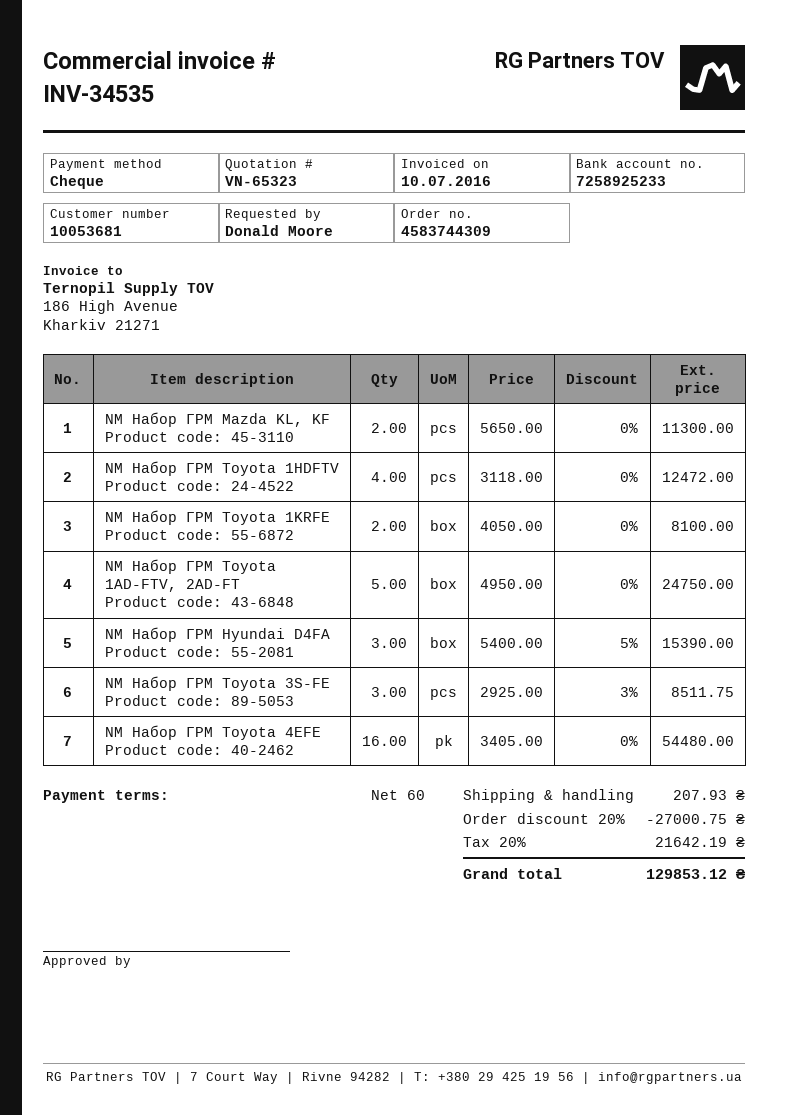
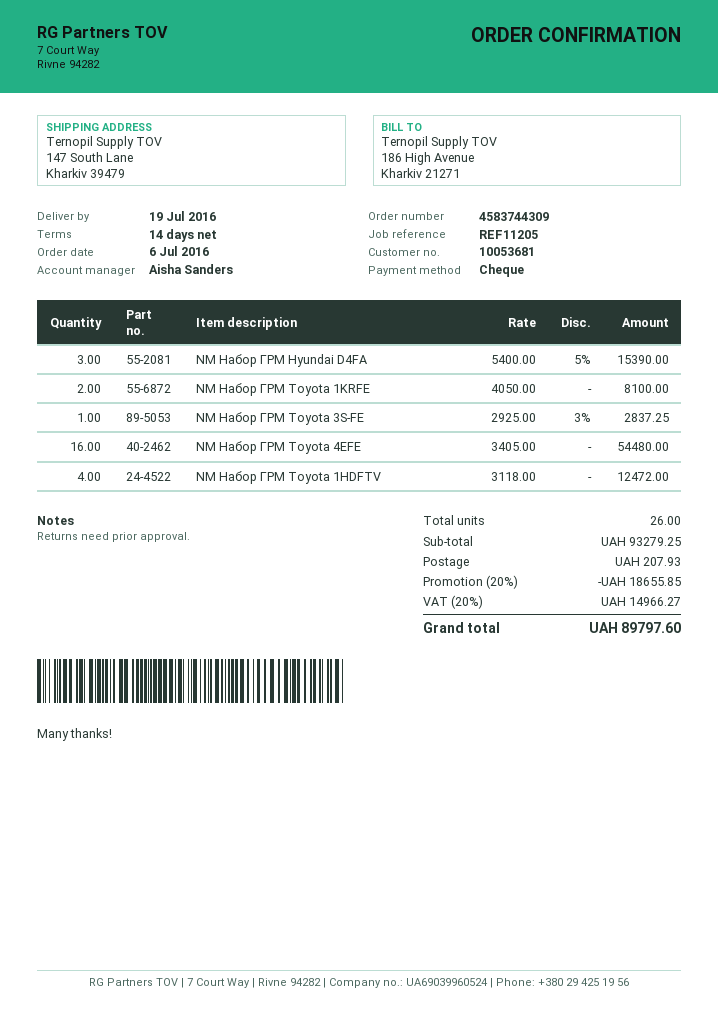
payment terms: 60 days -> 14 days
NM Набор ГРМ Mazda KL, KF: 2 x 5650.00 = 11300.00 -> none
NM Набор ГРМ Toyota 1AD-FTV, 2AD-FT: 5 x 4950.00 = 24750.00 -> none
NM Набор ГРМ Toyota 3S-FE: 3 x 2925.00 - 3% = 8511.75 -> 1 x 2925.00 - 3% = 2837.25
discount: 20% = 27000.75 -> 20% = 18655.85
tax: 20% = 21642.19 -> 20% = 14966.27
total: 129853.12 -> 89797.60

